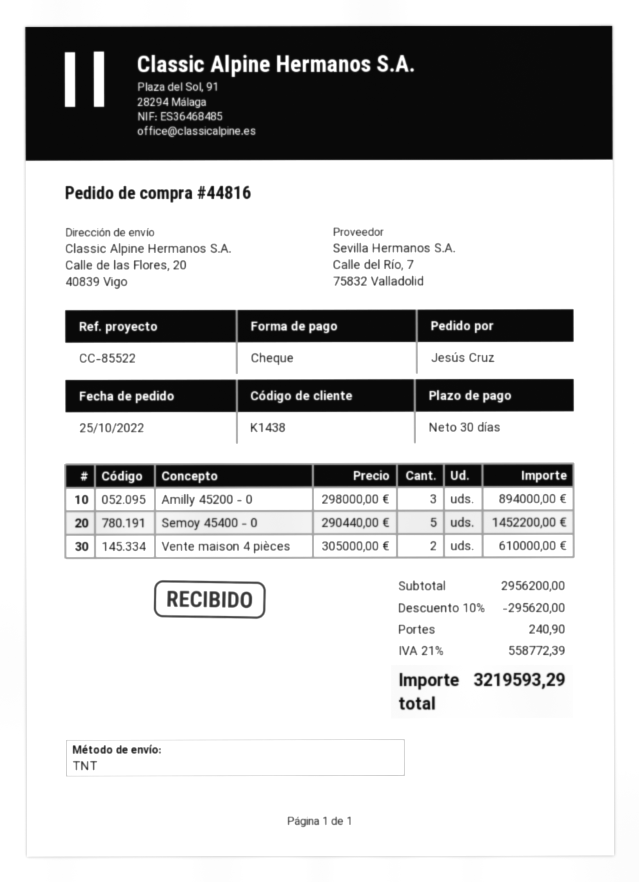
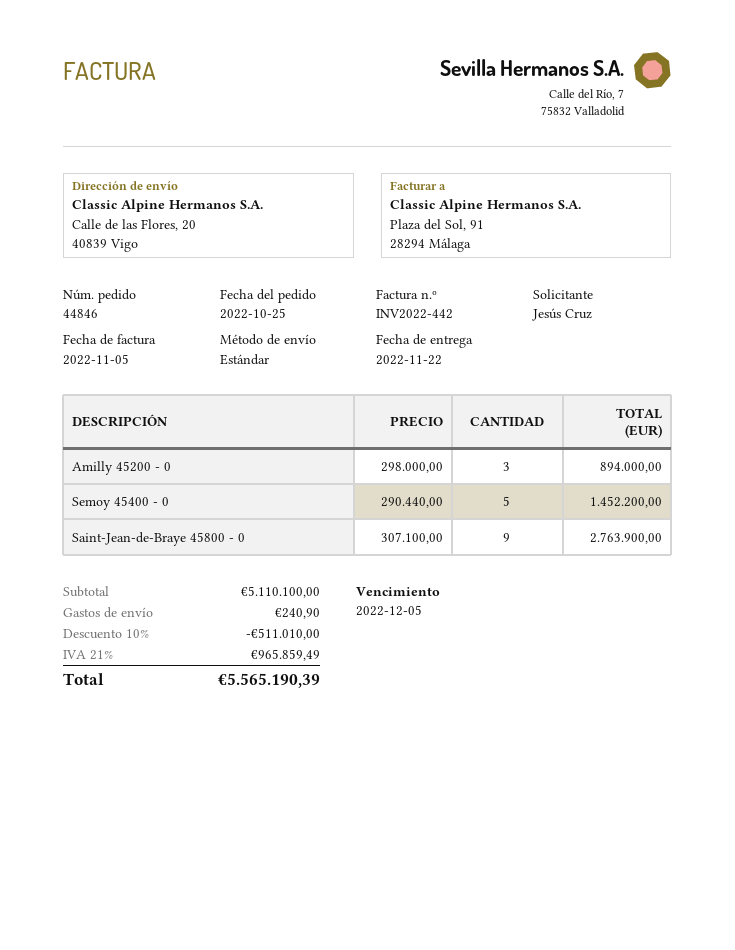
order number: 44816 -> 44846
shipping method: TNT -> standard
Vente maison 4 pièces: 2 x 305000.00 = 610000.00 -> none
Saint-Jean-de-Braye 45800 - 0: none -> 9 x 307100.00 = 2763900.00
subtotal: 2956200.00 -> 5110100.00
discount: 10% = 295620.00 -> 10% = 511010.00
tax: 21% = 558772.39 -> 21% = 965859.49
total: 3219593.29 -> 5565190.39

